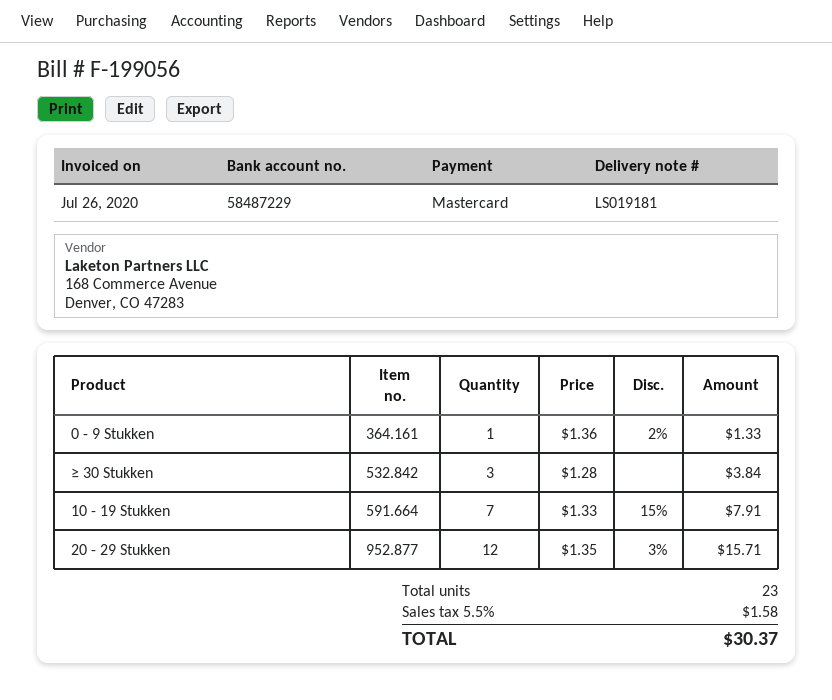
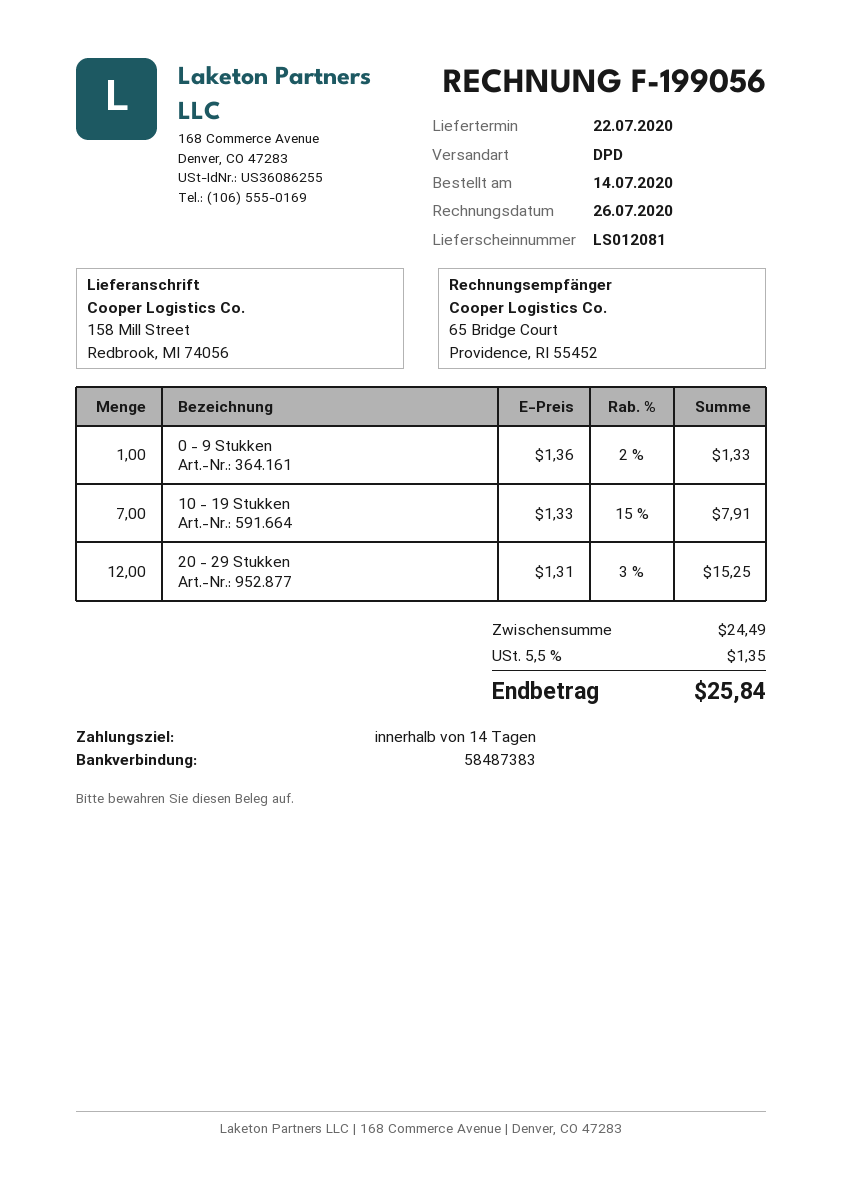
delivery note number: LS019181 -> LS012081
bank account: 58487229 -> 58487383
≥ 30 Stukken: 3 x 1.28 = 3.84 -> none
20 - 29 Stukken: 12 x 1.35 - 3% = 15.71 -> 12 x 1.31 - 3% = 15.25
tax: 5.5% = 1.58 -> 5.5% = 1.35
total: 30.37 -> 25.84

